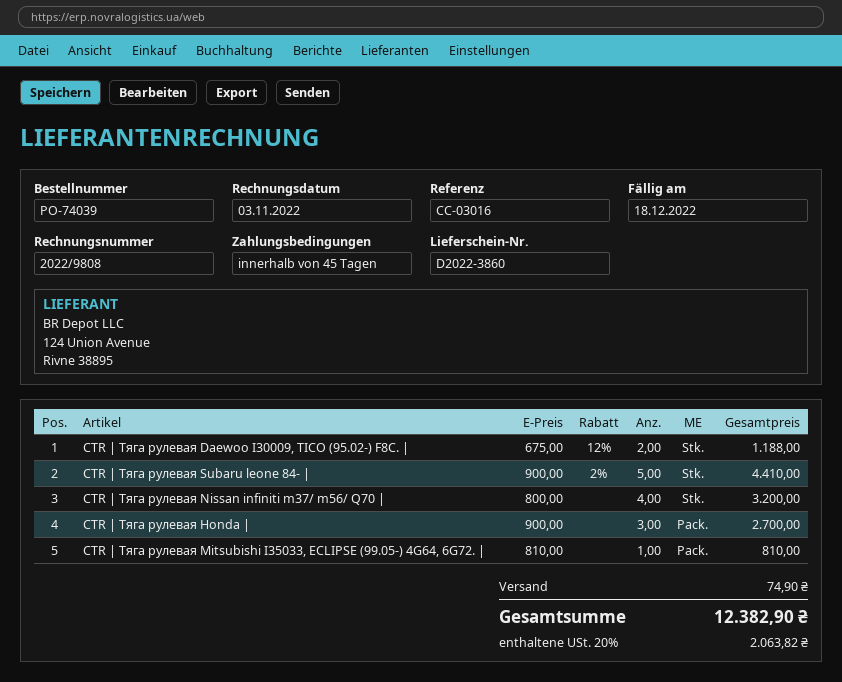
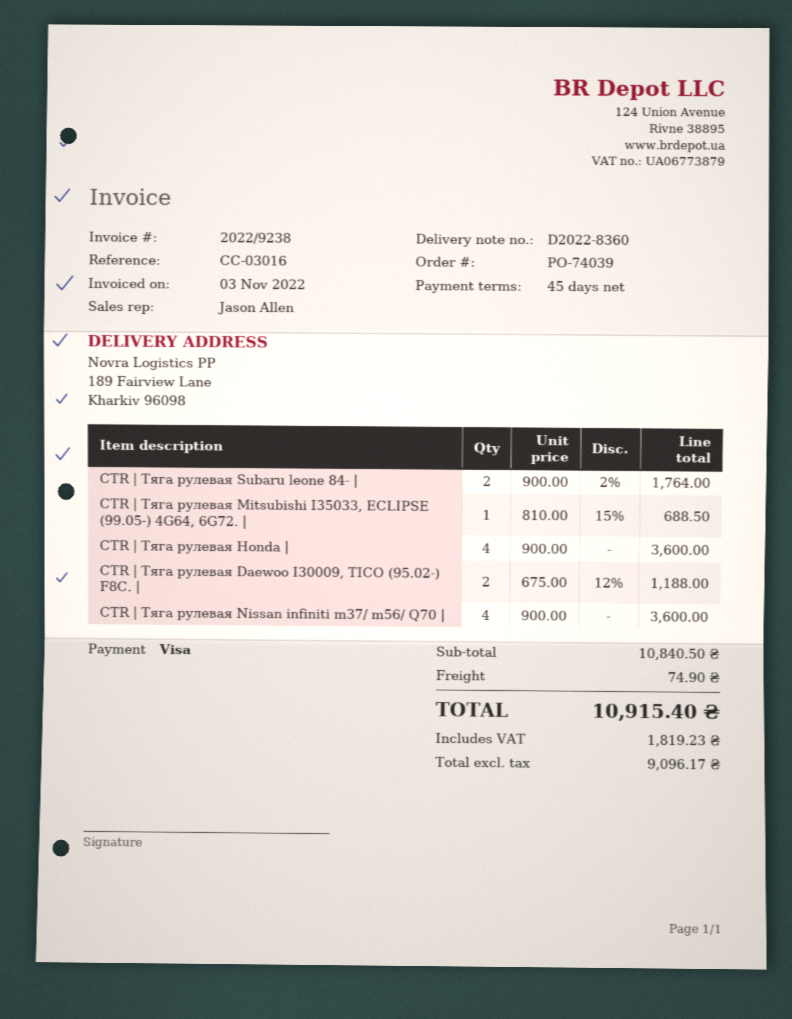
delivery note number: D2022-3860 -> D2022-8360
invoice number: 2022/9808 -> 2022/9238
CTR | Тяга рулевая Subaru leone 84- |: 5 x 900.00 - 2% = 4410.00 -> 2 x 900.00 - 2% = 1764.00
CTR | Тяга рулевая Nissan infiniti m37/ m56/ Q70 |: 4 x 800.00 = 3200.00 -> 4 x 900.00 = 3600.00
CTR | Тяга рулевая Honda |: 3 x 900.00 = 2700.00 -> 4 x 900.00 = 3600.00
CTR | Тяга рулевая Mitsubishi I35033, ECLIPSE (99.05-) 4G64, 6G72. |: 1 x 810.00 = 810.00 -> 1 x 810.00 - 15% = 688.50
tax: 2063.82 -> 1819.23
total: 12382.90 -> 10915.40

